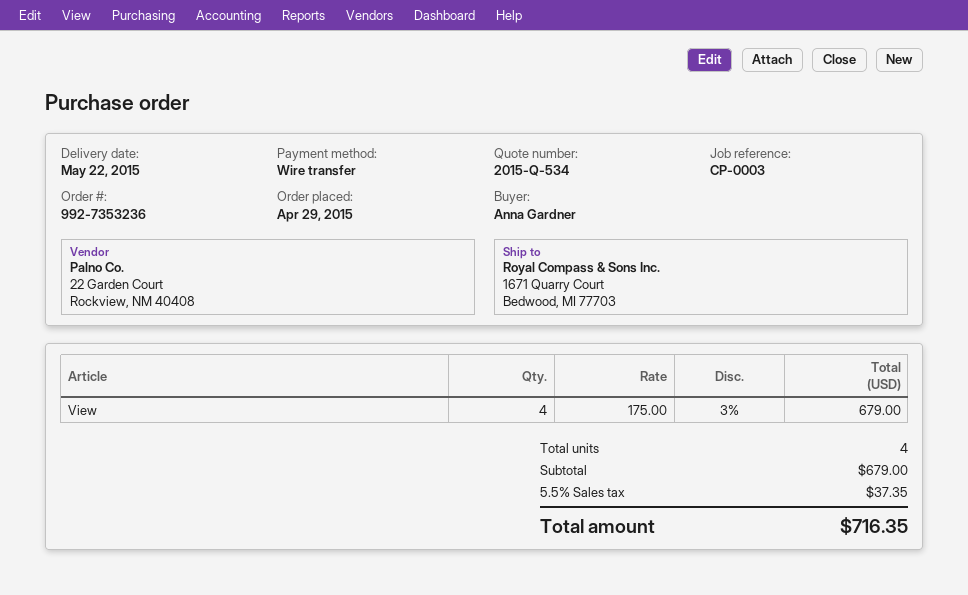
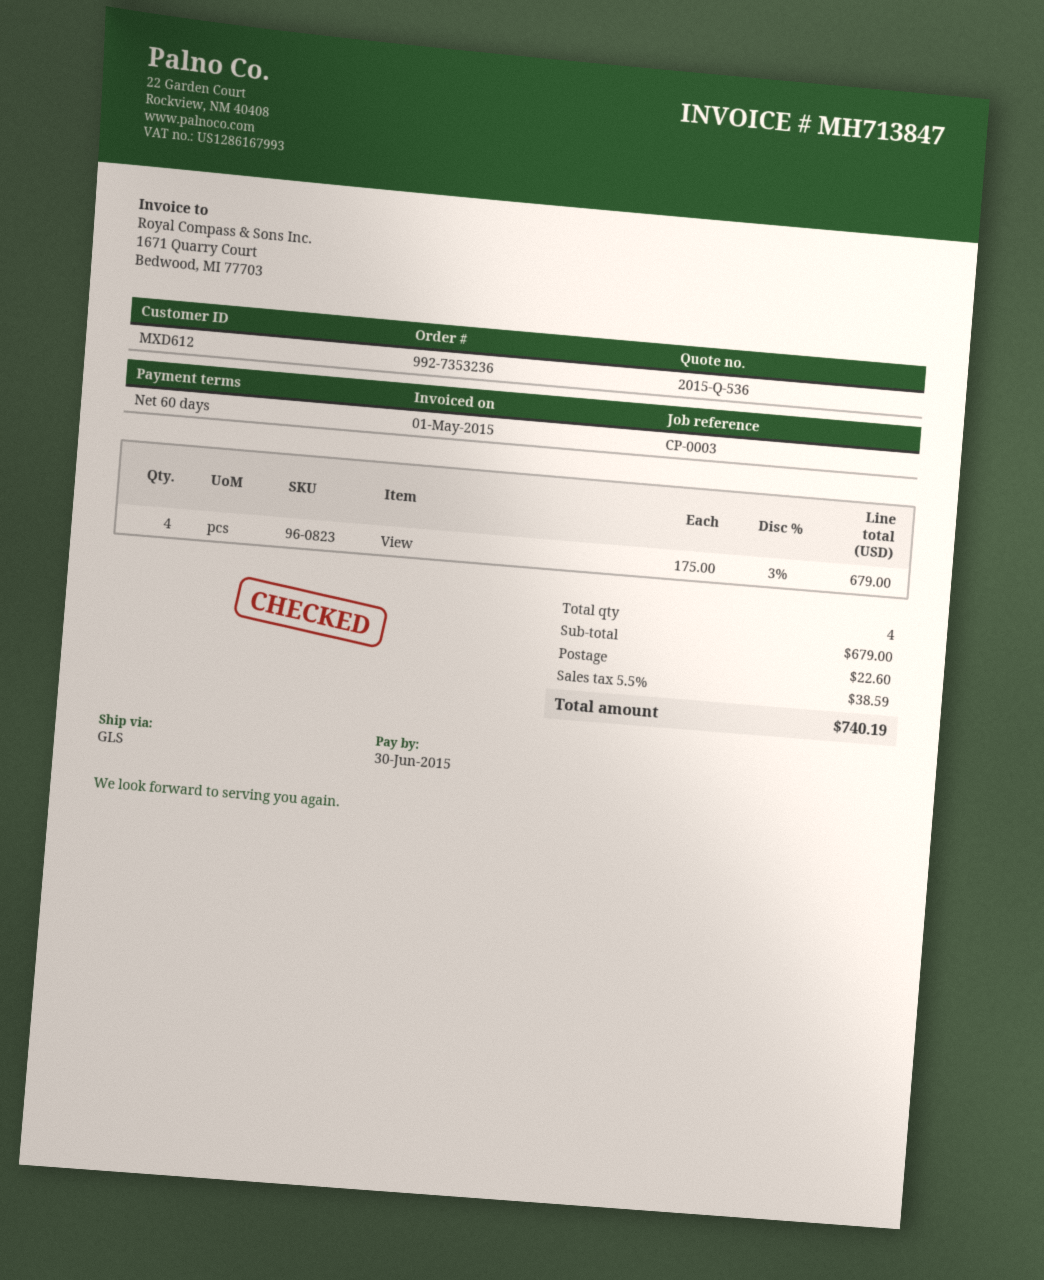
quote number: 2015-Q-534 -> 2015-Q-536
shipping: none -> 22.60
tax: 5.5% = 37.35 -> 5.5% = 38.59
total: 716.35 -> 740.19

